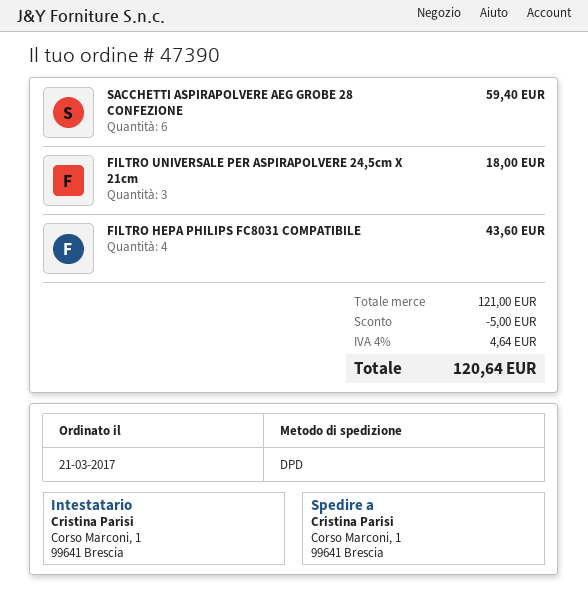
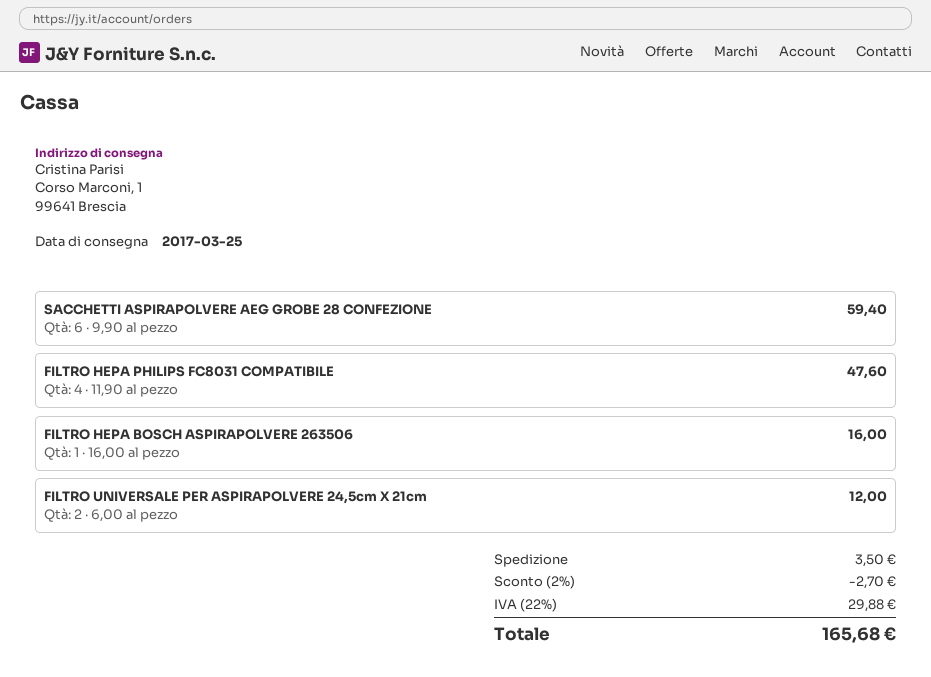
FILTRO UNIVERSALE PER ASPIRAPOLVERE 24,5cm X 21cm: 3 for 18.00 -> 2 for 12.00
FILTRO HEPA PHILIPS FC8031 COMPATIBILE: 4 for 43.60 -> 4 for 47.60
FILTRO HEPA BOSCH ASPIRAPOLVERE 263506: none -> 1 for 16.00
discount: 5.00 -> 2.70
shipping: none -> 3.50
tax: 4% = 4.64 -> 22% = 29.88
total: 120.64 -> 165.68

